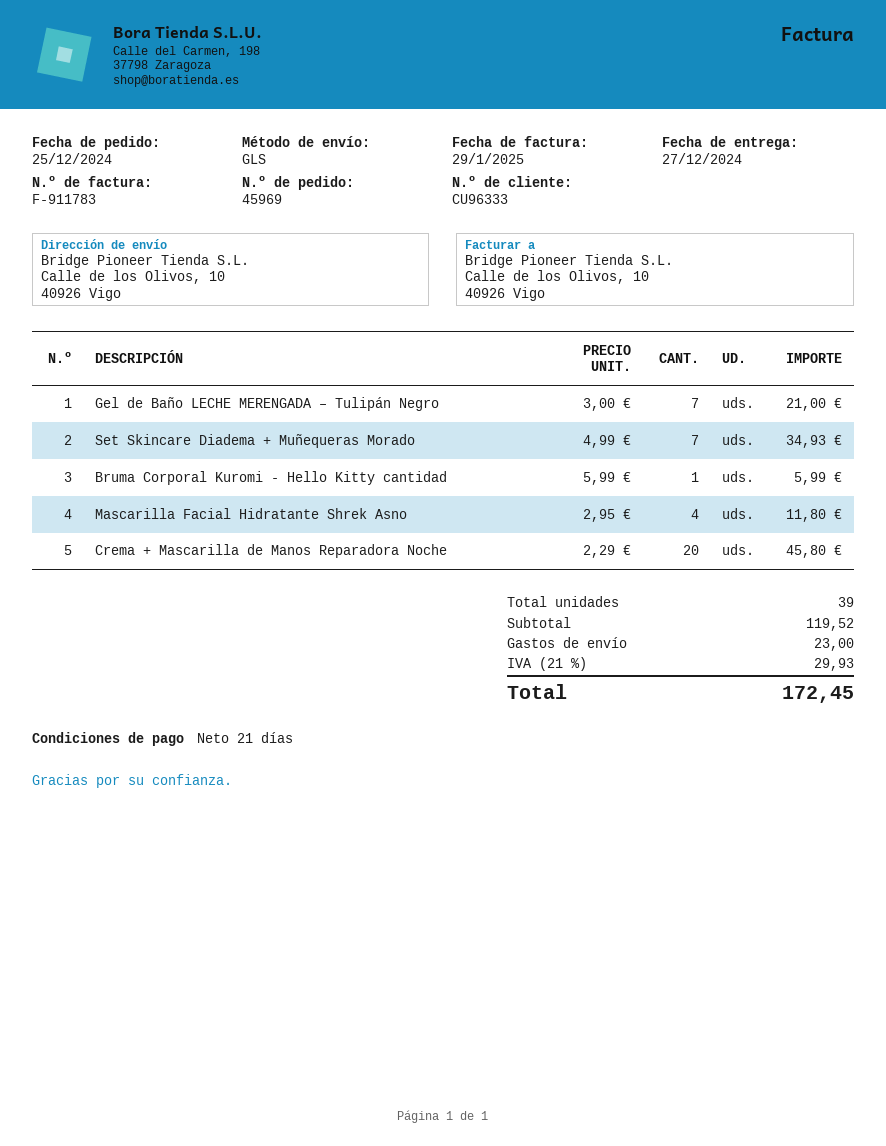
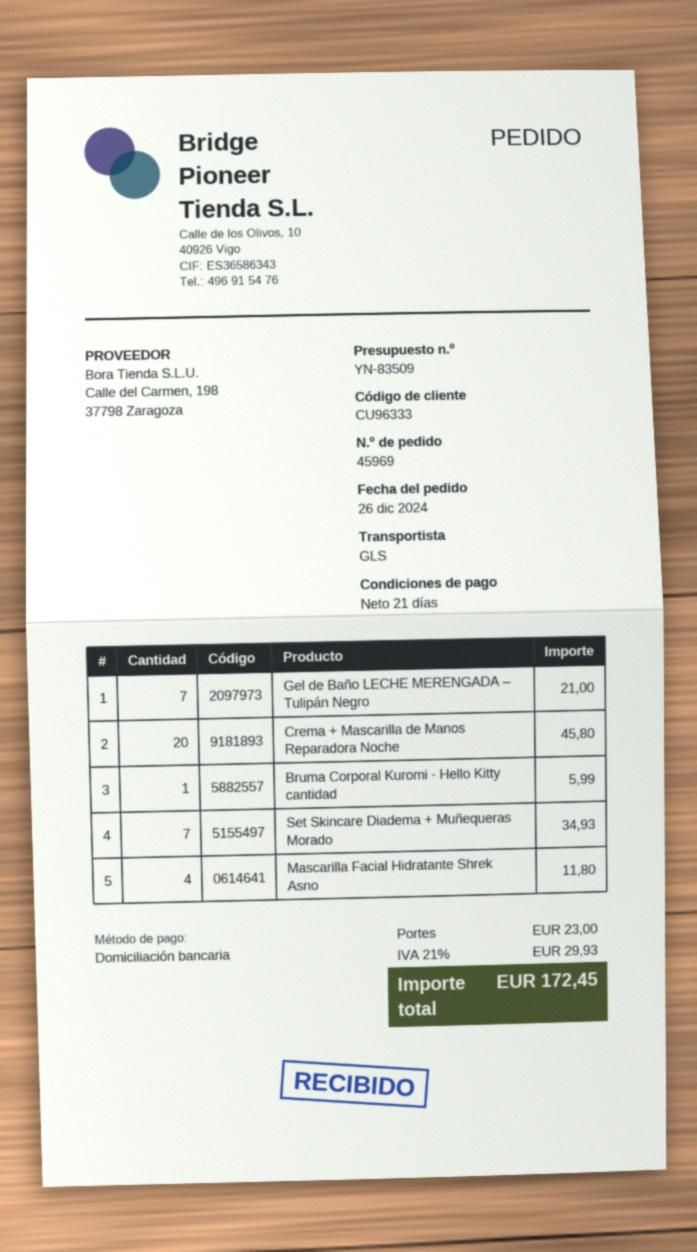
order date: 2024-12-25 -> 2024-12-26

